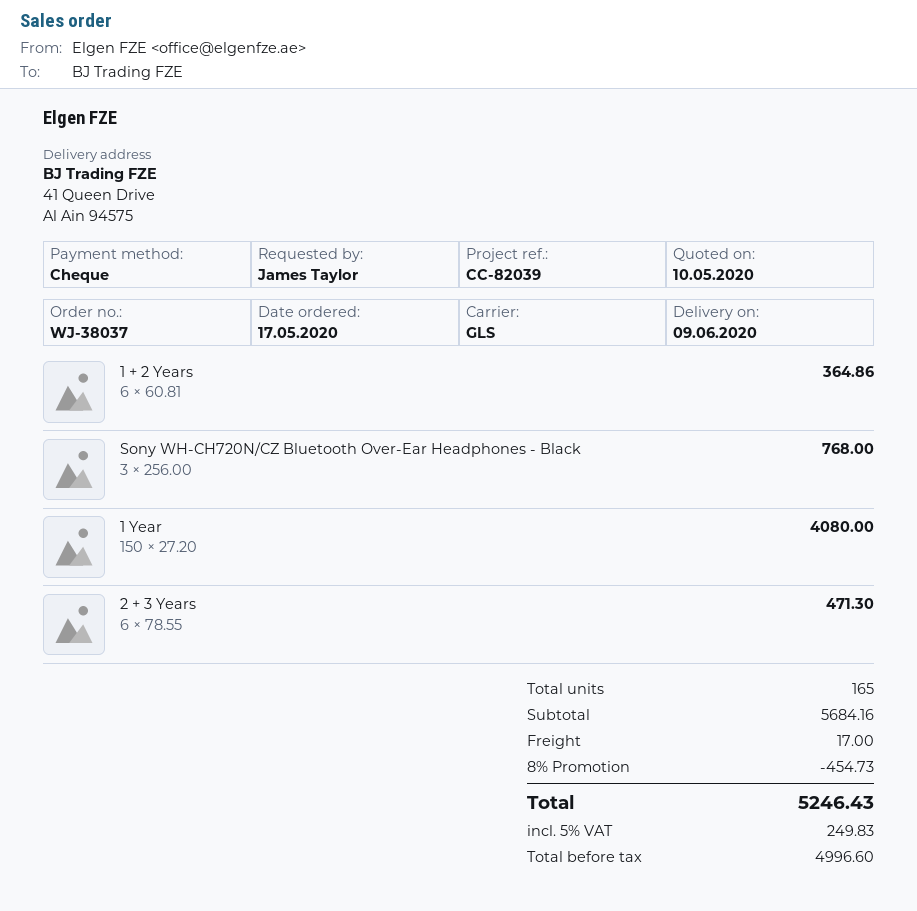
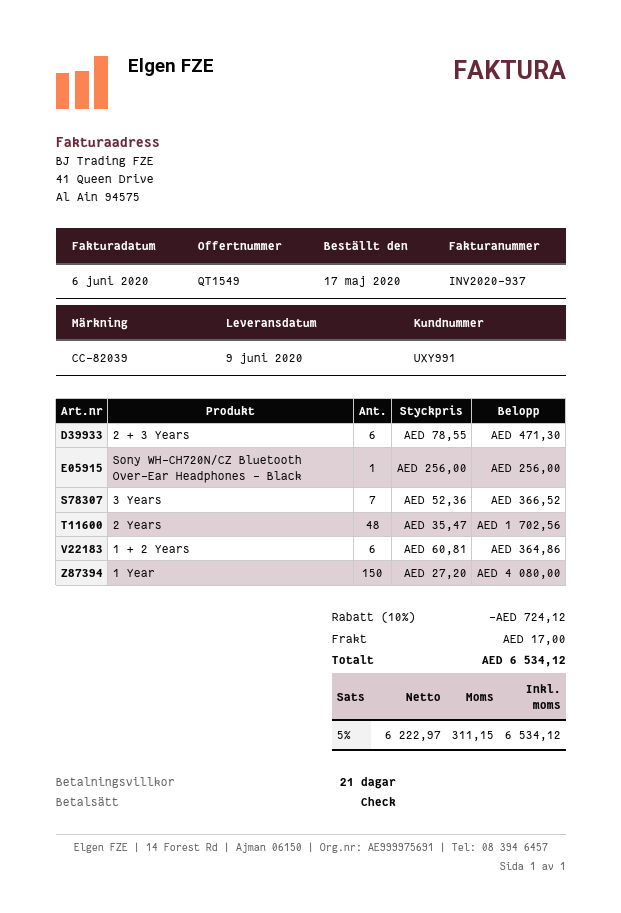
Sony WH-CH720N/CZ Bluetooth Over-Ear Headphones - Black: 3 x 256.00 = 768.00 -> 1 x 256.00 = 256.00
3 Years: none -> 7 x 52.36 = 366.52
2 Years: none -> 48 x 35.47 = 1702.56
discount: 8% = 454.73 -> 10% = 724.12
net: 4996.60 -> 6222.97
tax: 5% = 249.83 -> 5% = 311.15
total: 5246.43 -> 6534.12

